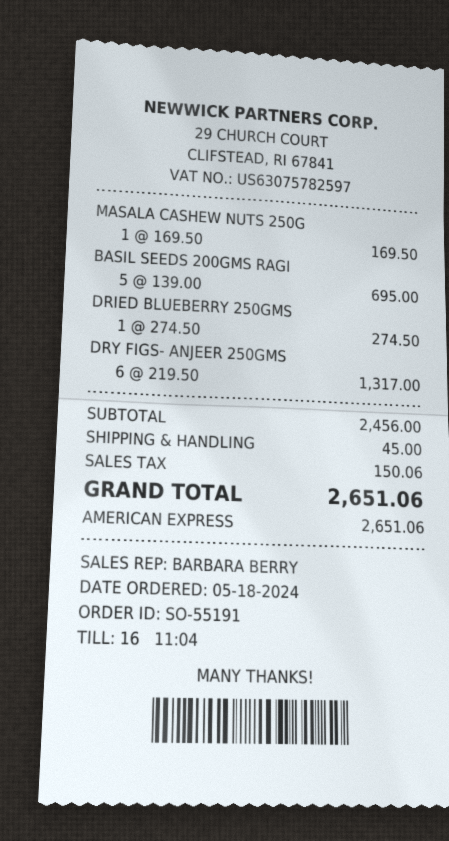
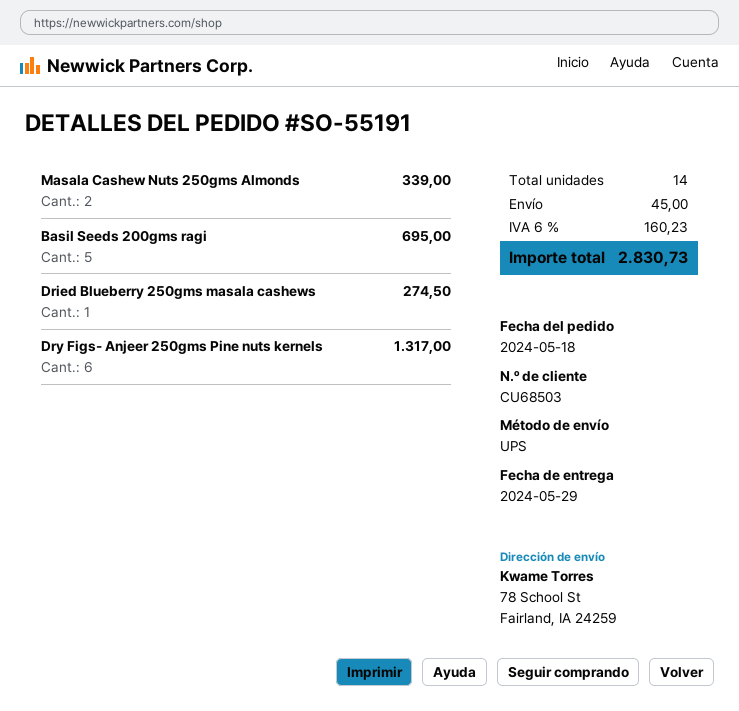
MASALA CASHEW NUTS 250G: 1 for 169.50 -> 2 for 339.00
tax: 150.06 -> 160.23
total: 2651.06 -> 2830.73

